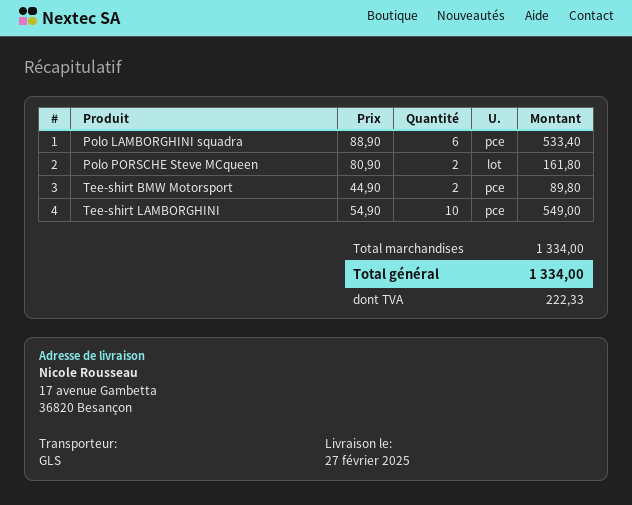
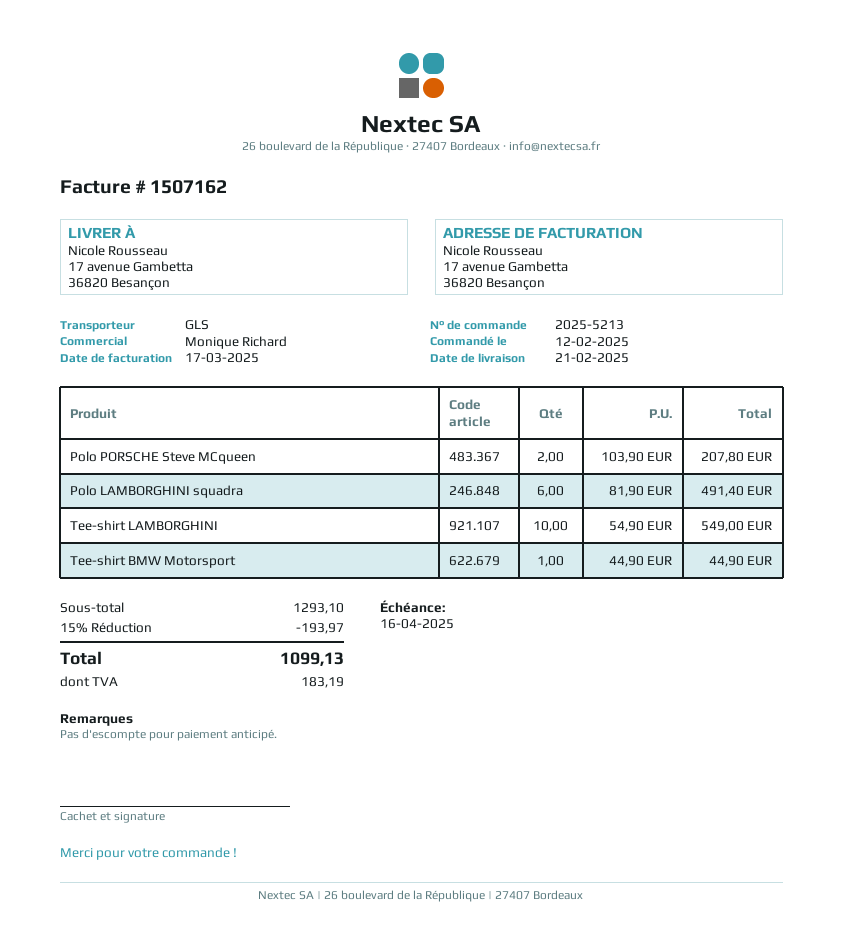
delivery date: 2025-02-27 -> 2025-02-21
Polo LAMBORGHINI squadra: 6 x 88.90 = 533.40 -> 6 x 81.90 = 491.40
Polo PORSCHE Steve MCqueen: 2 x 80.90 = 161.80 -> 2 x 103.90 = 207.80
Tee-shirt BMW Motorsport: 2 x 44.90 = 89.80 -> 1 x 44.90 = 44.90
subtotal: 1334.00 -> 1293.10
discount: none -> 15% = 193.97
tax: 222.33 -> 183.19
total: 1334.00 -> 1099.13

